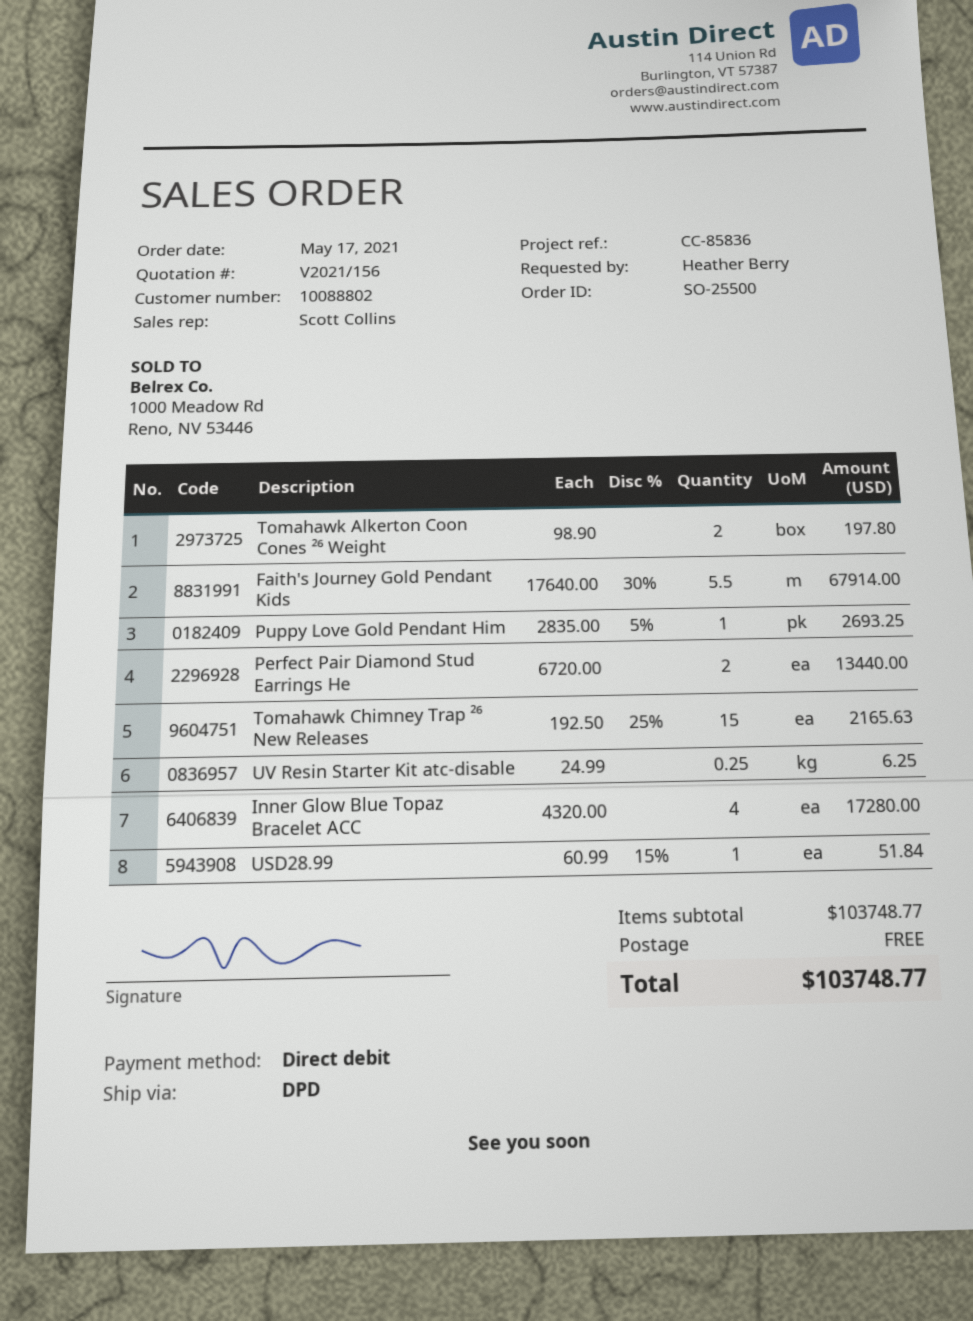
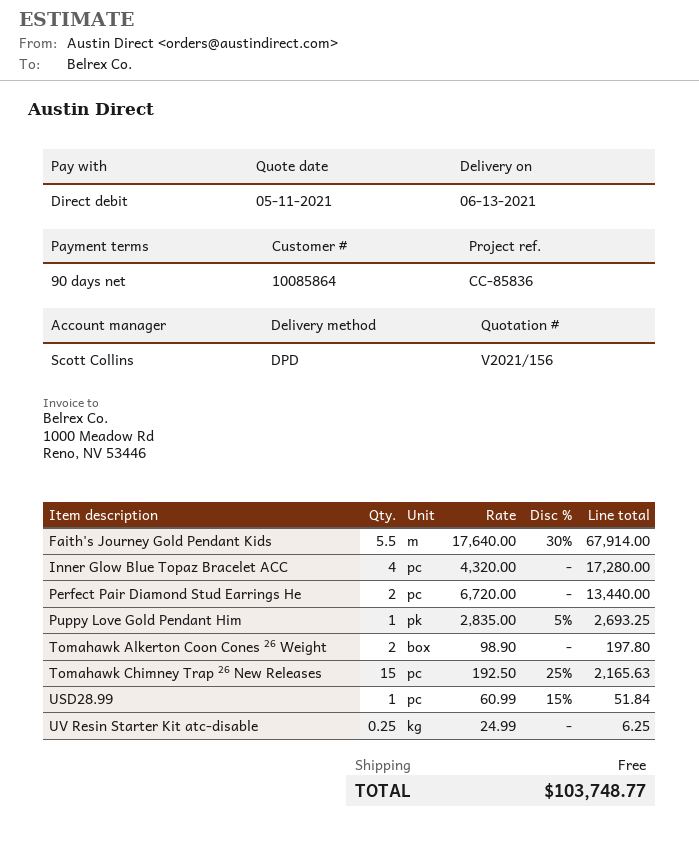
customer number: 10088802 -> 10085864

